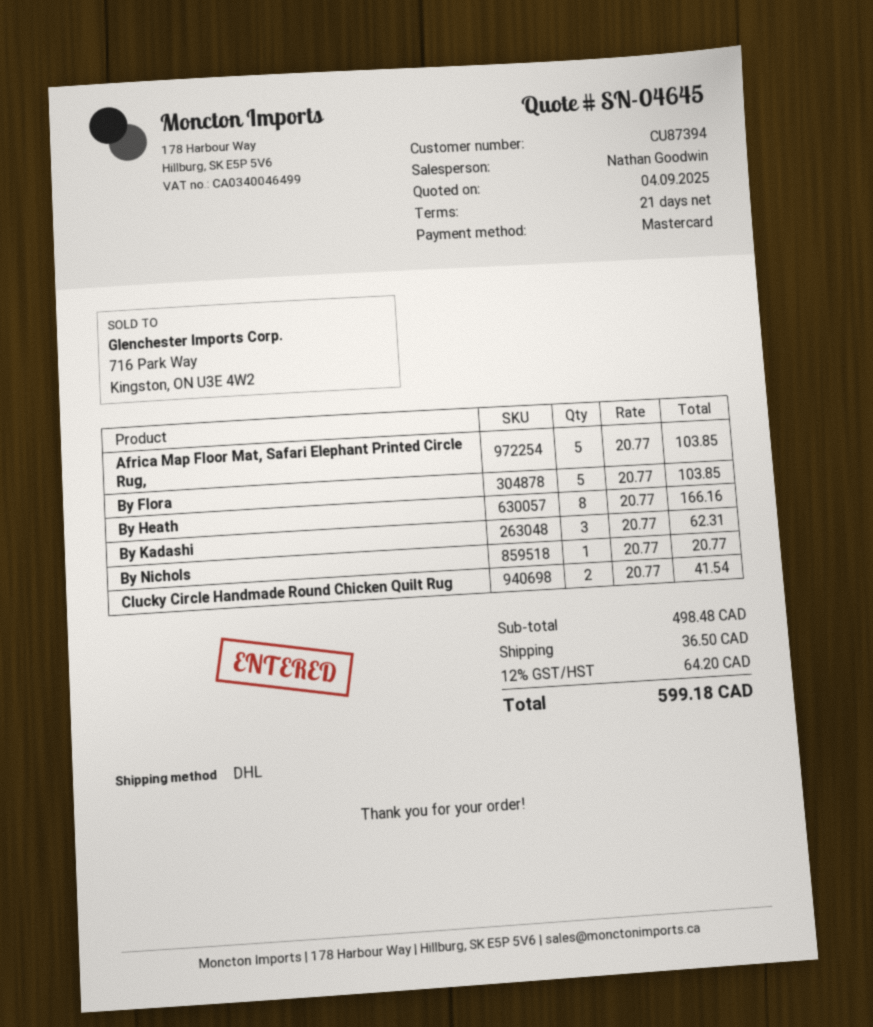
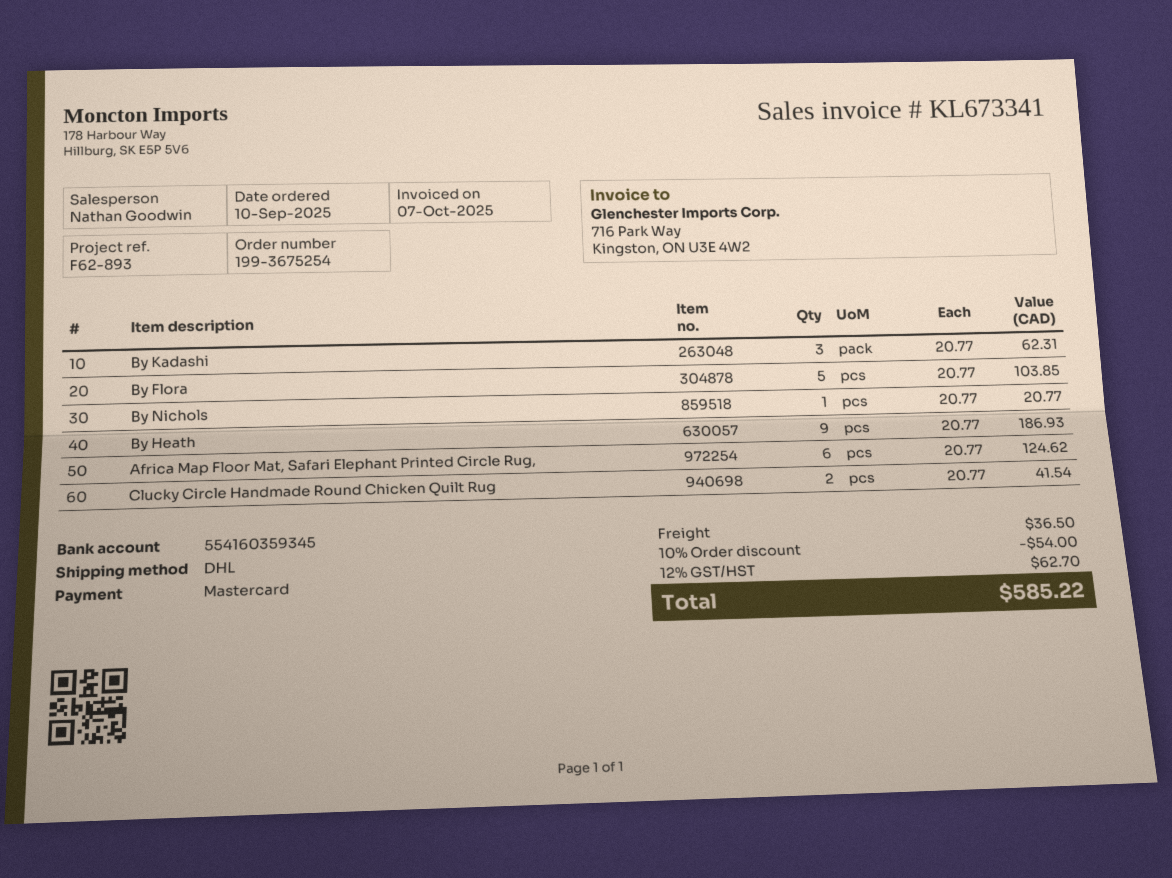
Africa Map Floor Mat, Safari Elephant Printed Circle Rug,: 5 x 20.77 = 103.85 -> 6 x 20.77 = 124.62
By Heath: 8 x 20.77 = 166.16 -> 9 x 20.77 = 186.93
discount: none -> 10% = 54.00
tax: 12% = 64.20 -> 12% = 62.70
total: 599.18 -> 585.22

